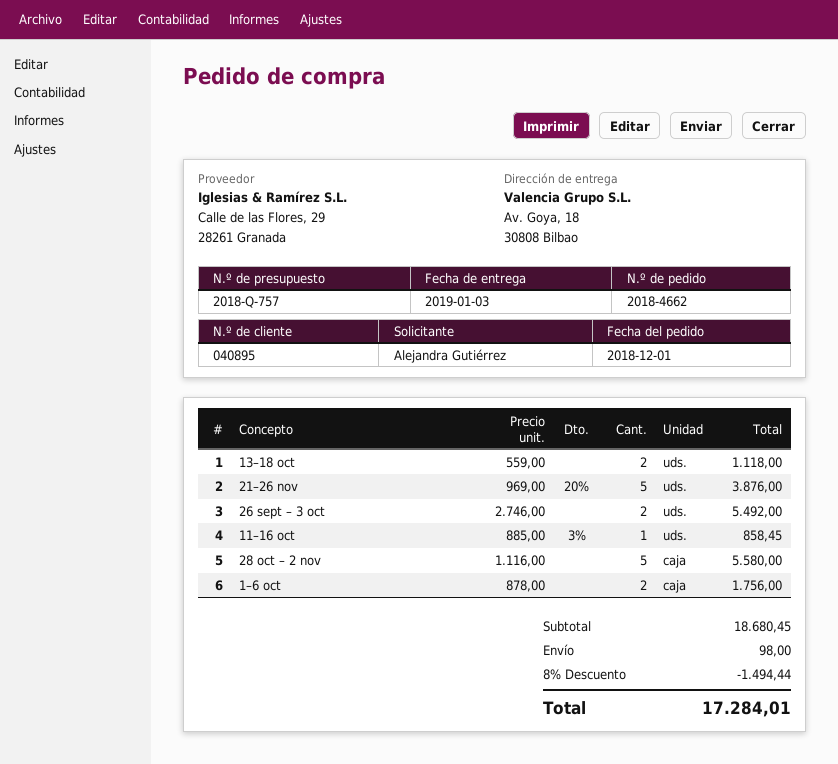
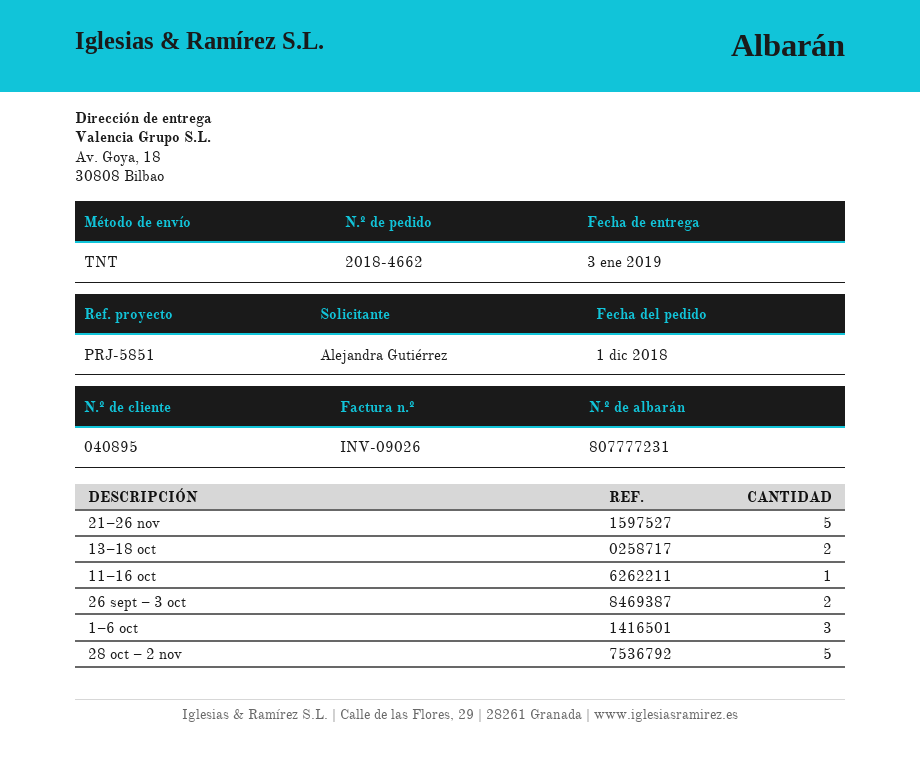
1–6 oct: 2 -> 3

